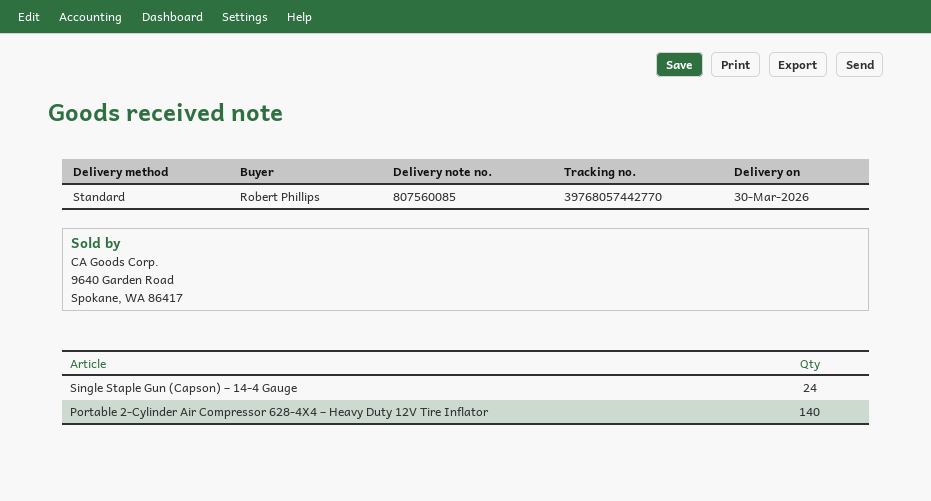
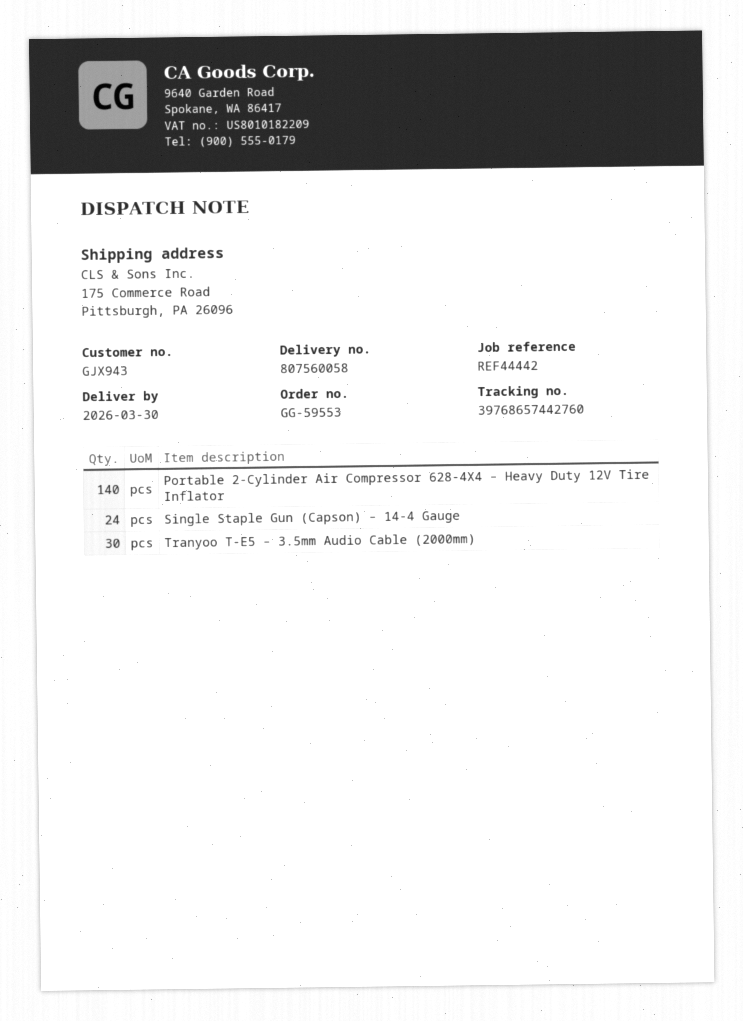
delivery note number: 807560085 -> 807560058
tracking number: 39768057442770 -> 39768657442760
Tranyoo T-E5 – 3.5mm Audio Cable (2000mm): none -> 30

